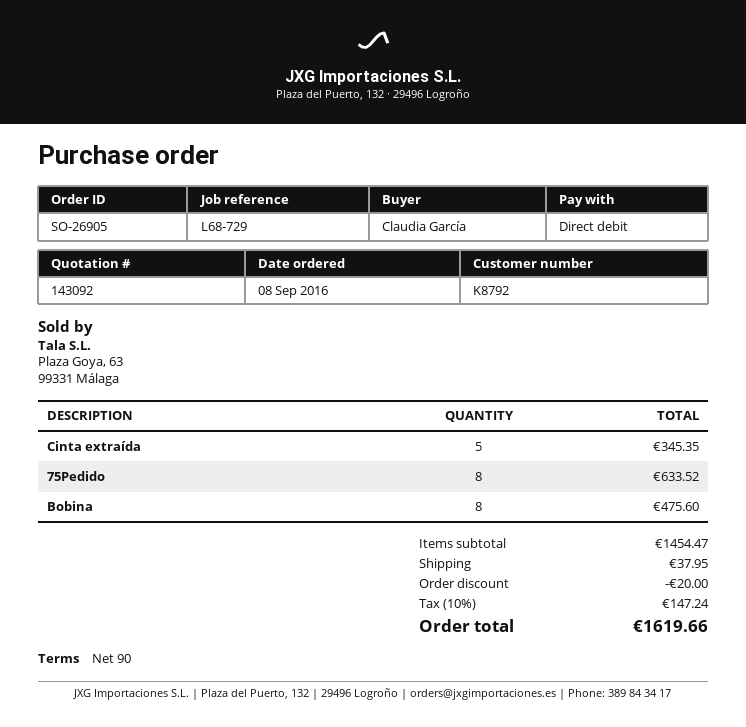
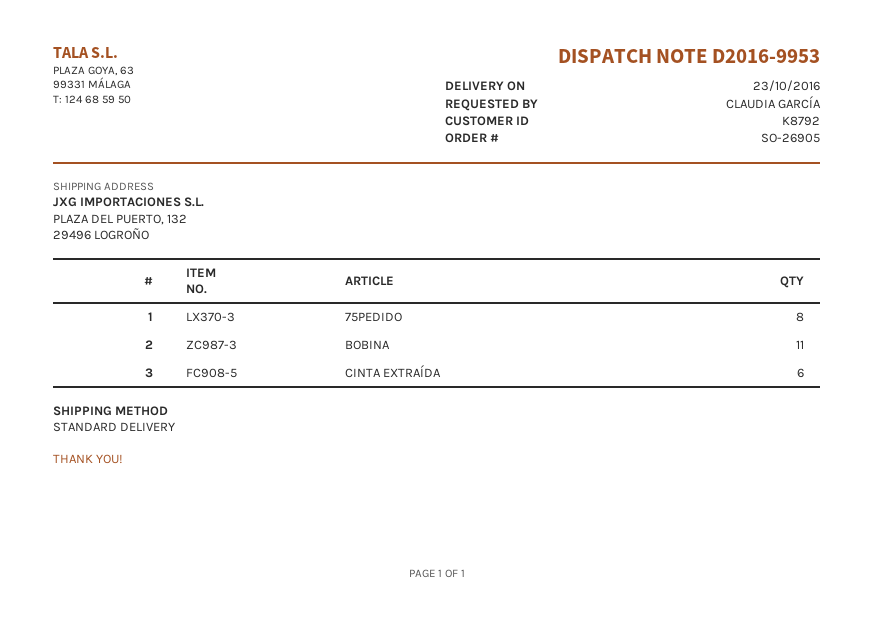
Cinta extraída: 5 -> 6
Bobina: 8 -> 11

